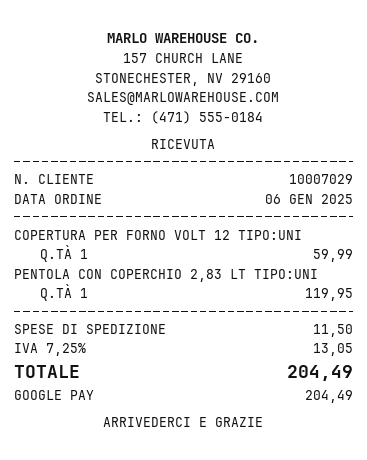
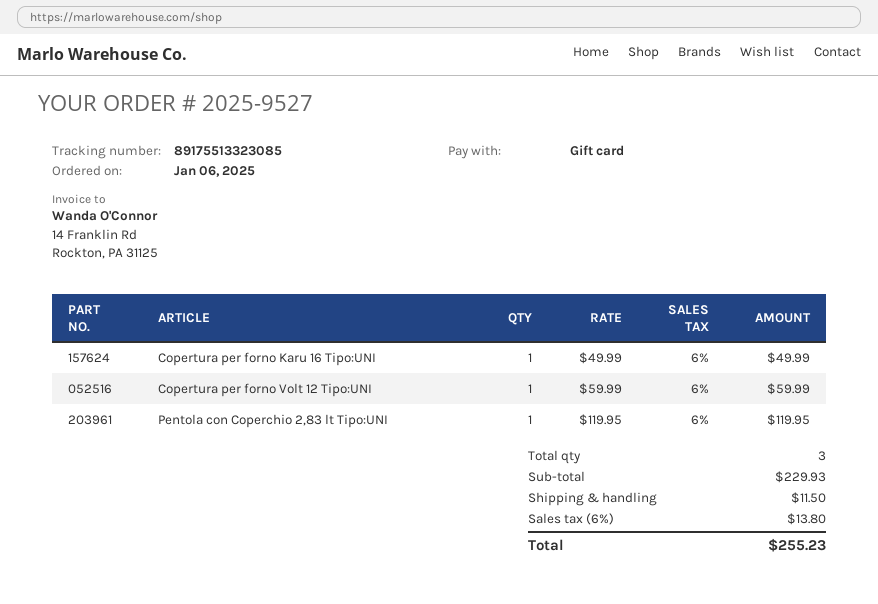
payment method: Google Pay -> gift card
Copertura per forno Karu 16 Tipo:UNI: none -> 1 for 49.99
tax: 7.25% = 13.05 -> 6% = 13.80
total: 204.49 -> 255.23

